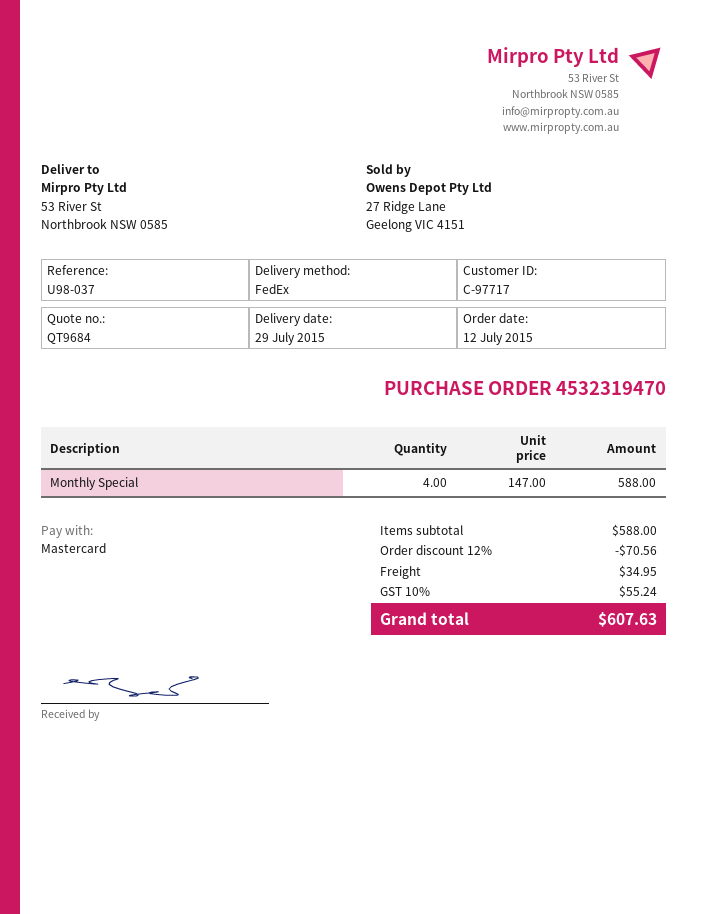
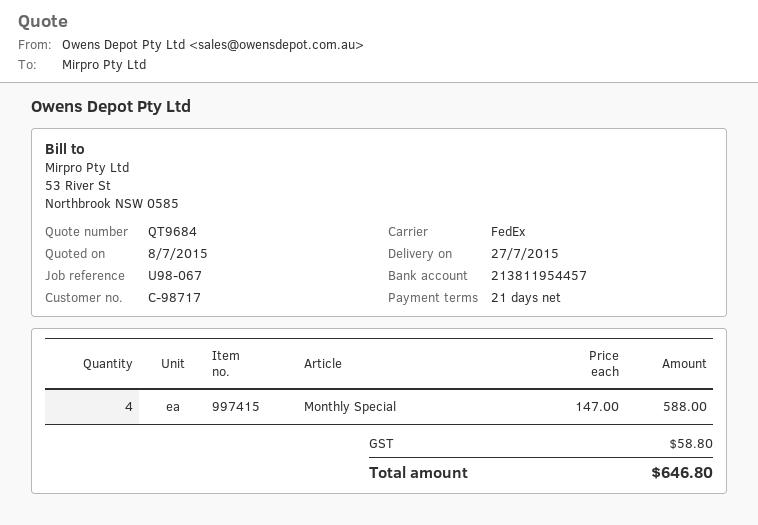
delivery date: 2015-07-29 -> 2015-07-27
customer number: C-97717 -> C-98717
reference: U98-037 -> U98-067
discount: 12% = 70.56 -> none
shipping: 34.95 -> none
tax: 55.24 -> 58.80
total: 607.63 -> 646.80

